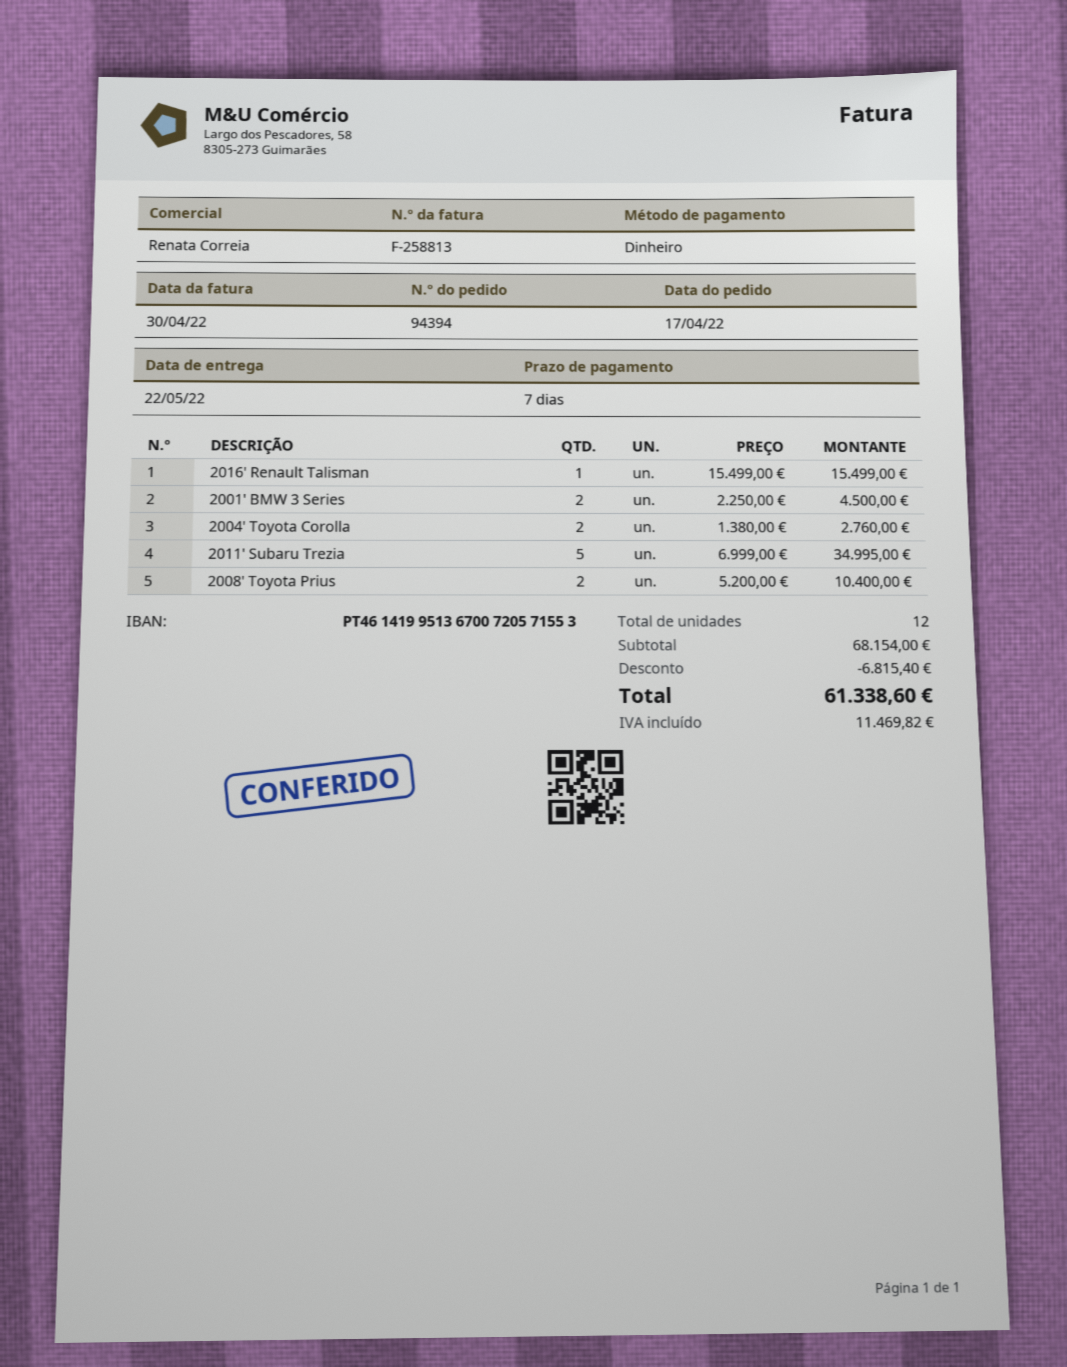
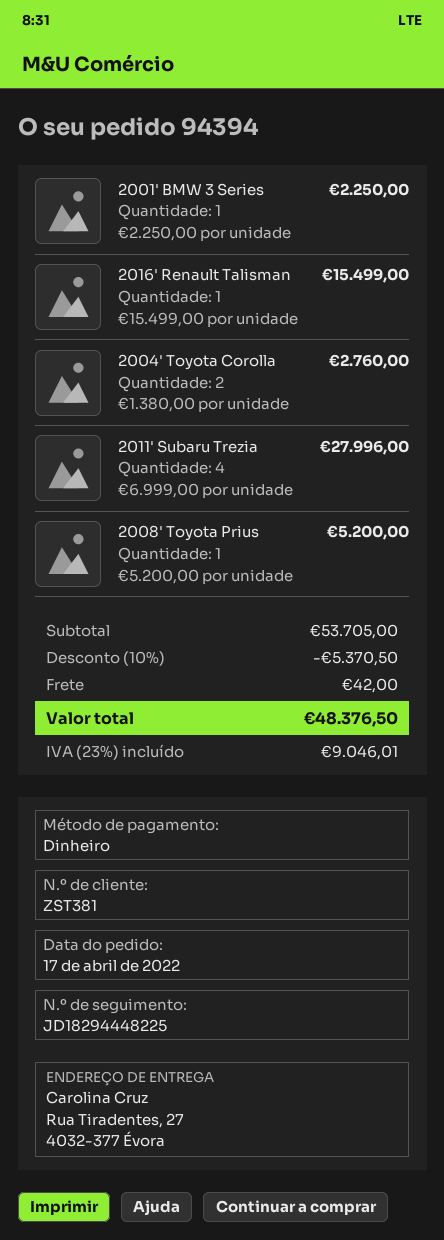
2001' BMW 3 Series: 2 x 2250.00 = 4500.00 -> 1 x 2250.00 = 2250.00
2011' Subaru Trezia: 5 x 6999.00 = 34995.00 -> 4 x 6999.00 = 27996.00
2008' Toyota Prius: 2 x 5200.00 = 10400.00 -> 1 x 5200.00 = 5200.00
subtotal: 68154.00 -> 53705.00
discount: 6815.40 -> 5370.50
shipping: none -> 42.00
tax: 11469.82 -> 9046.01
total: 61338.60 -> 48376.50

